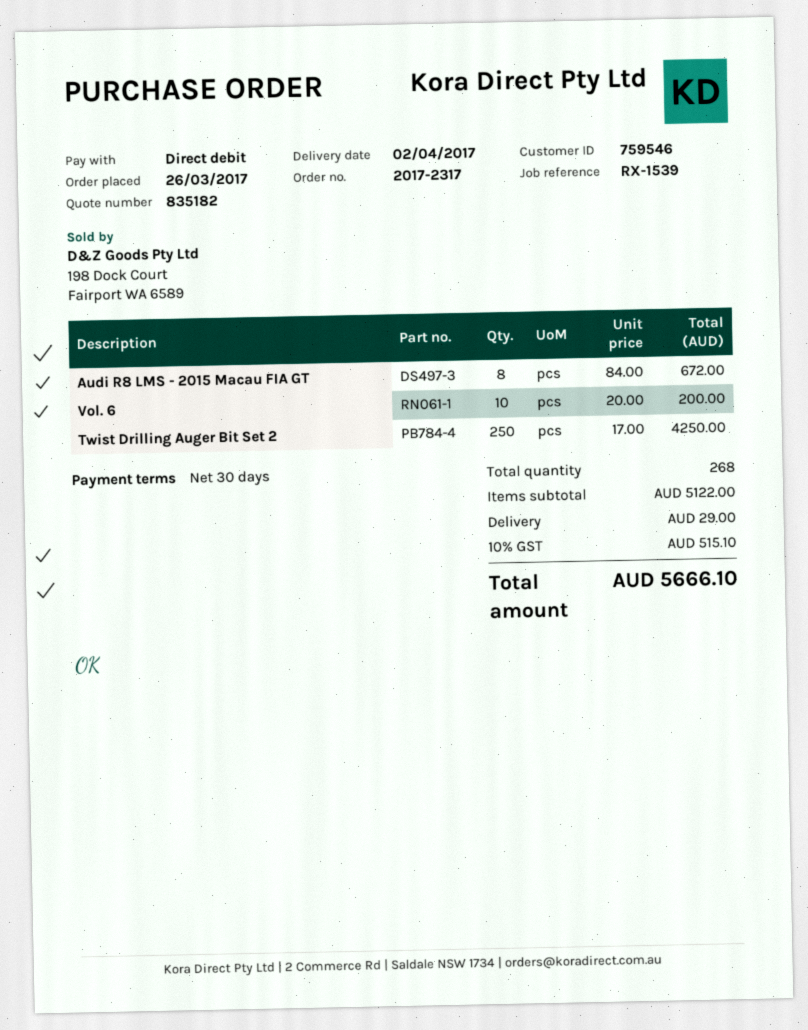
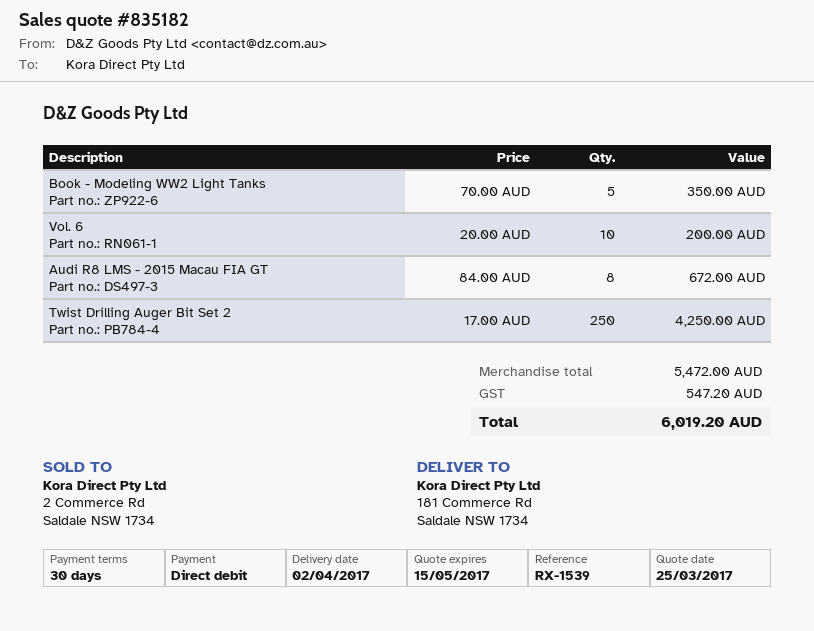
Book - Modeling WW2 Light Tanks: none -> 5 x 70.00 = 350.00
subtotal: 5122.00 -> 5472.00
shipping: 29.00 -> none
tax: 515.10 -> 547.20
total: 5666.10 -> 6019.20

